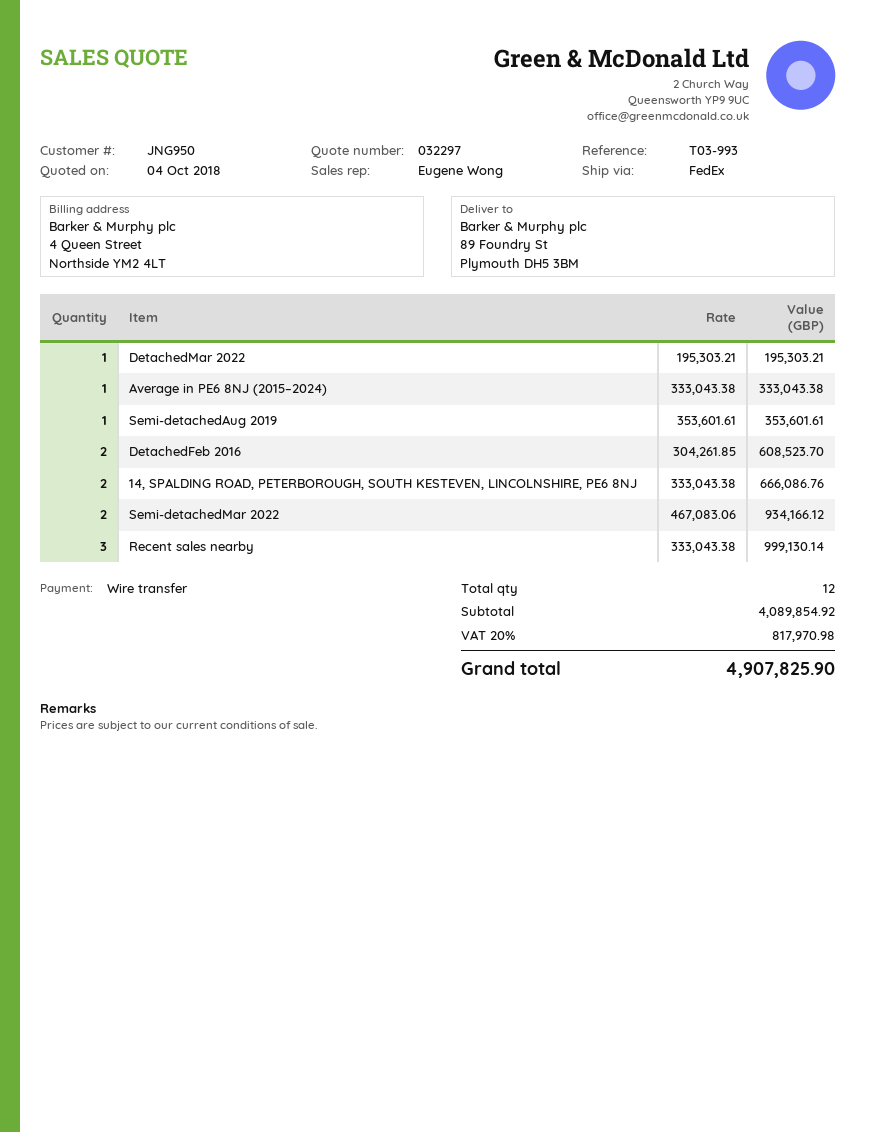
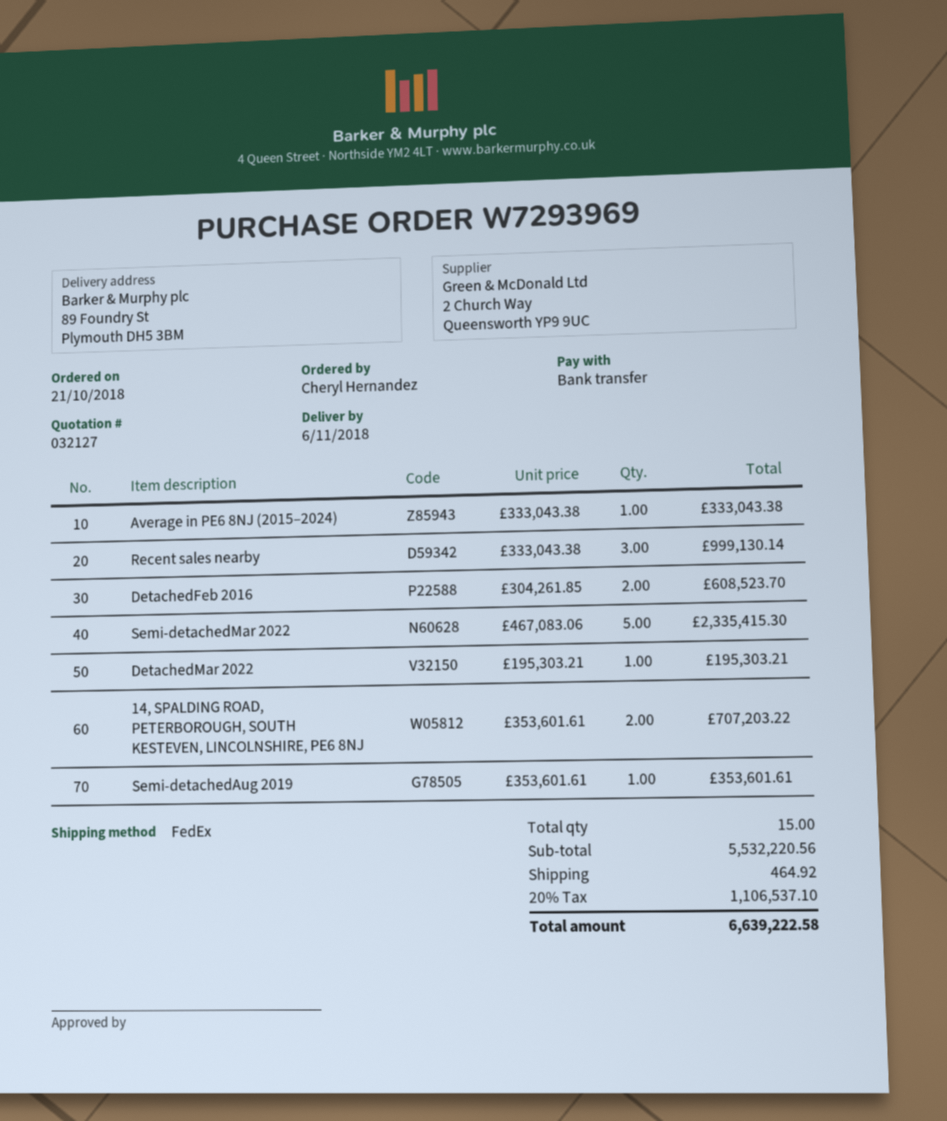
quote number: 032297 -> 032127
14, SPALDING ROAD, PETERBOROUGH, SOUTH KESTEVEN, LINCOLNSHIRE, PE6 8NJ: 2 x 333043.38 = 666086.76 -> 2 x 353601.61 = 707203.22
Semi-detachedMar 2022: 2 x 467083.06 = 934166.12 -> 5 x 467083.06 = 2335415.30
total quantity: 12 -> 15
subtotal: 4089854.92 -> 5532220.56
shipping: none -> 464.92
tax: 20% = 817970.98 -> 20% = 1106537.10
total: 4907825.90 -> 6639222.58

